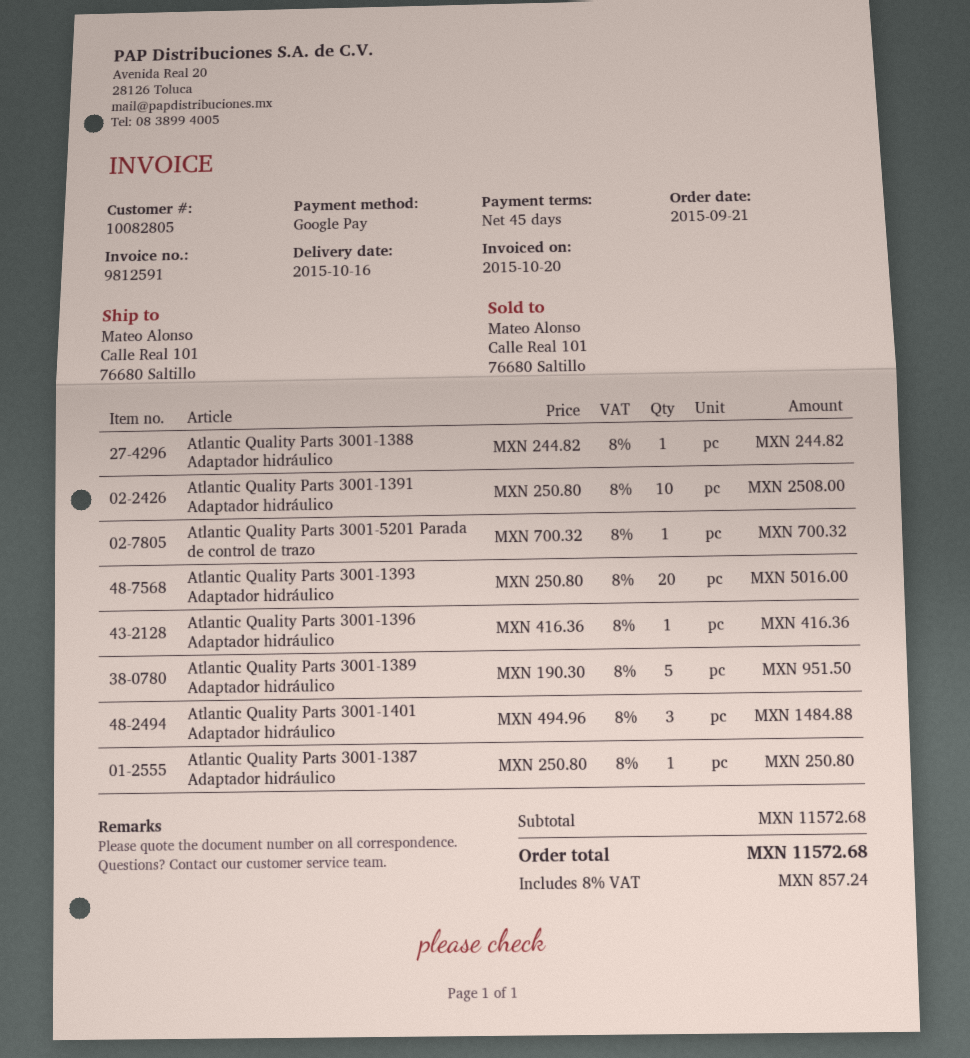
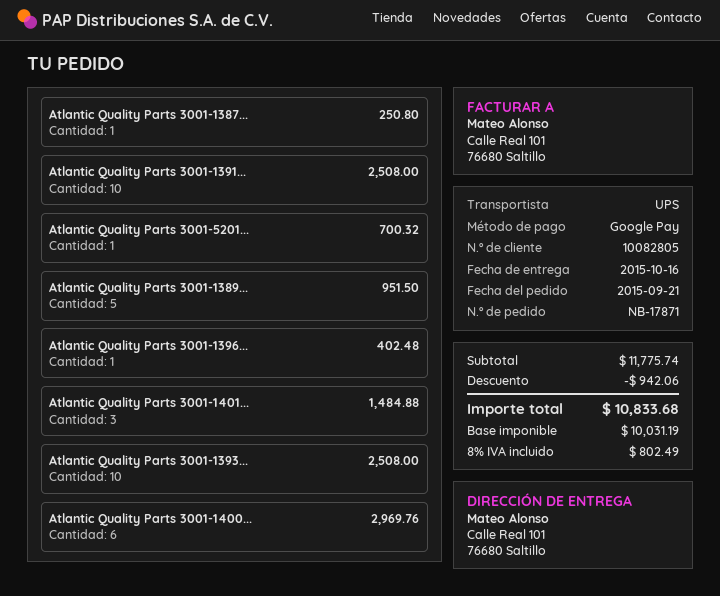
Atlantic Quality Parts 3001-1388 Adaptador hidráulico: 1 for 244.82 -> none
Atlantic Quality Parts 3001-1393 Adaptador hidráulico: 20 for 5016.00 -> 10 for 2508.00
Atlantic Quality Parts 3001-1396 Adaptador hidráulico: 1 for 416.36 -> 1 for 402.48
Atlantic Quality Parts 3001-1400...: none -> 6 for 2969.76
subtotal: 11572.68 -> 11775.74
discount: none -> 942.06
tax: 8% = 857.24 -> 8% = 802.49
total: 11572.68 -> 10833.68

